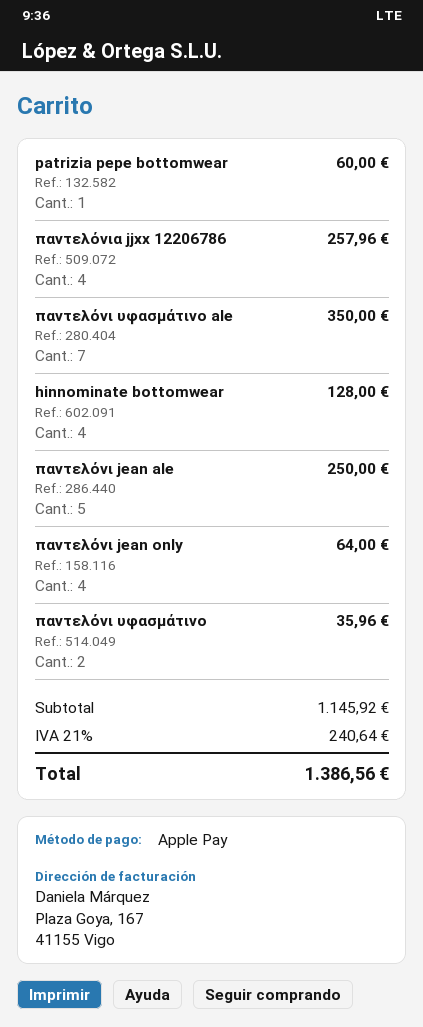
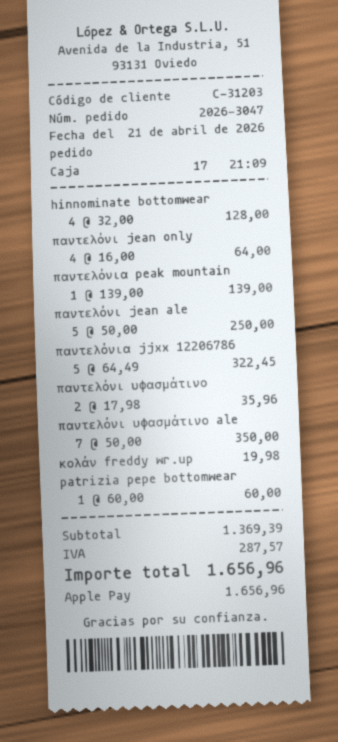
παντελόνια jjxx 12206786: 4 for 257.96 -> 5 for 322.45
παντελόνια peak mountain: none -> 1 for 139.00
κολάν freddy wr.up: none -> 1 for 19.98
subtotal: 1145.92 -> 1369.39
tax: 240.64 -> 287.57
total: 1386.56 -> 1656.96

